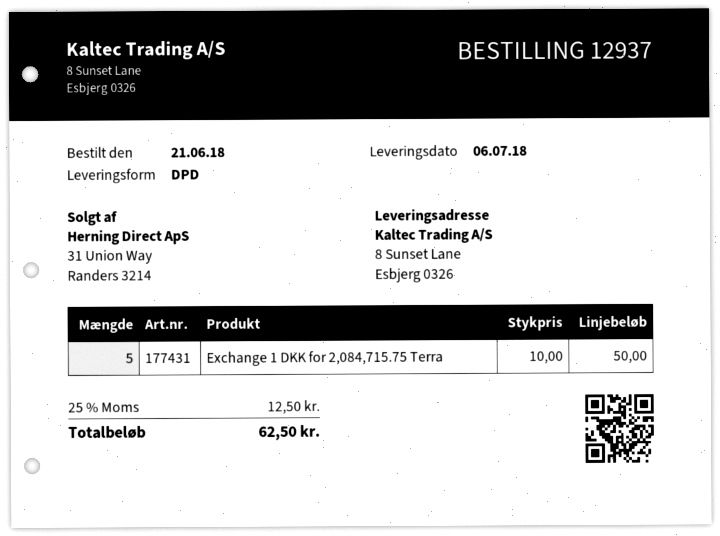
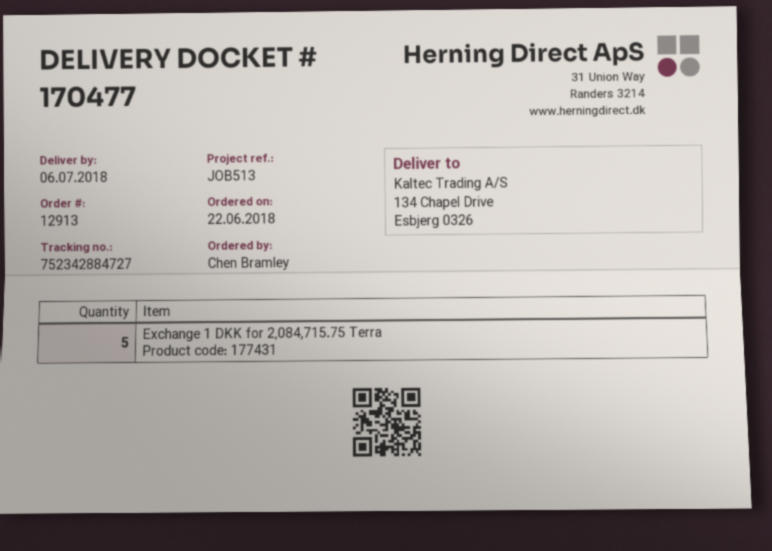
order number: 12937 -> 12913
order date: 2018-06-21 -> 2018-06-22
ship to: 8 Sunset Lane, Esbjerg 0326 -> 134 Chapel Drive, Esbjerg 0326

